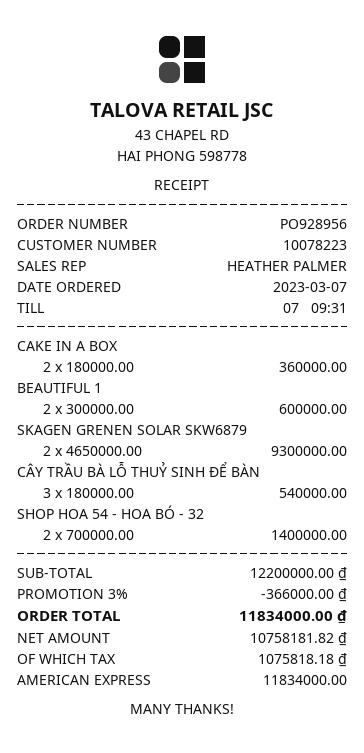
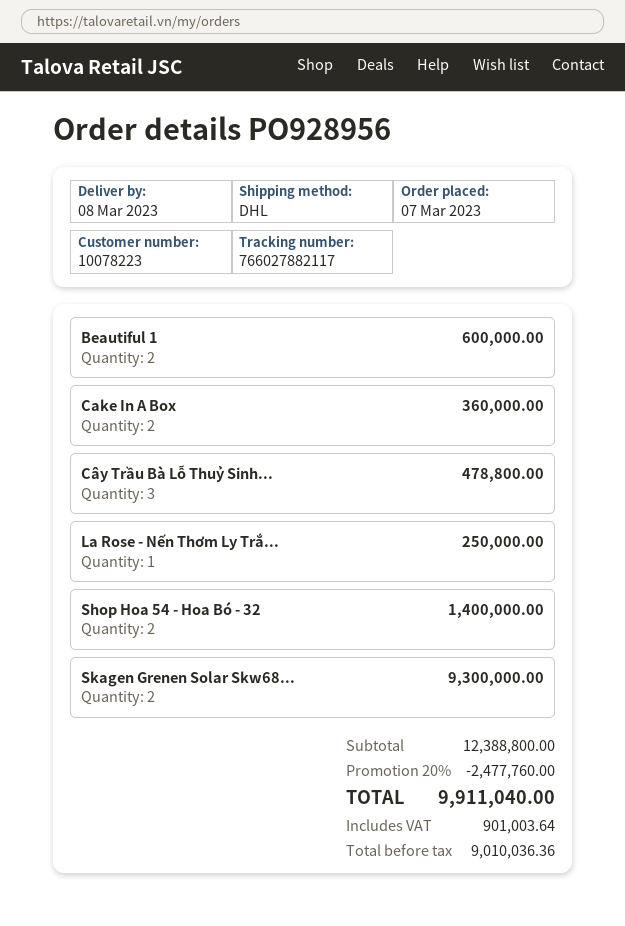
CÂY TRẦU BÀ LỖ THUỶ SINH ĐỂ BÀN: 3 for 540000.00 -> 3 for 478800.00
La Rose - Nến Thơm Ly Trắ...: none -> 1 for 250000.00
subtotal: 12200000.00 -> 12388800.00
discount: 3% = 366000.00 -> 20% = 2477760.00
net: 10758181.82 -> 9010036.36
tax: 1075818.18 -> 901003.64
total: 11834000.00 -> 9911040.00

